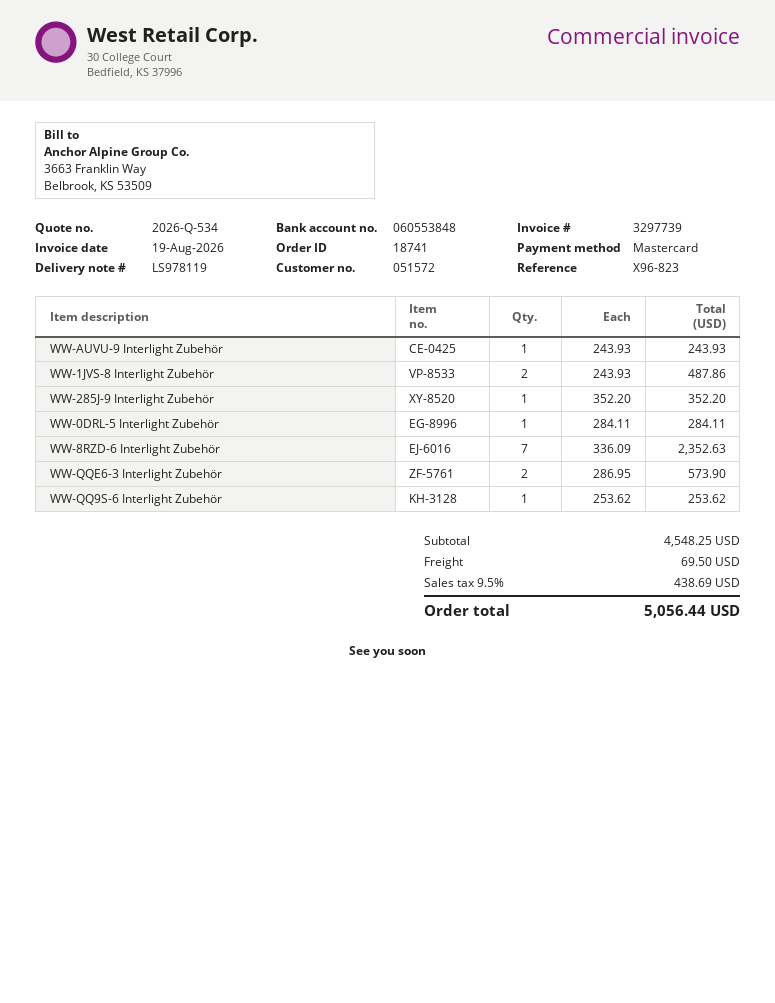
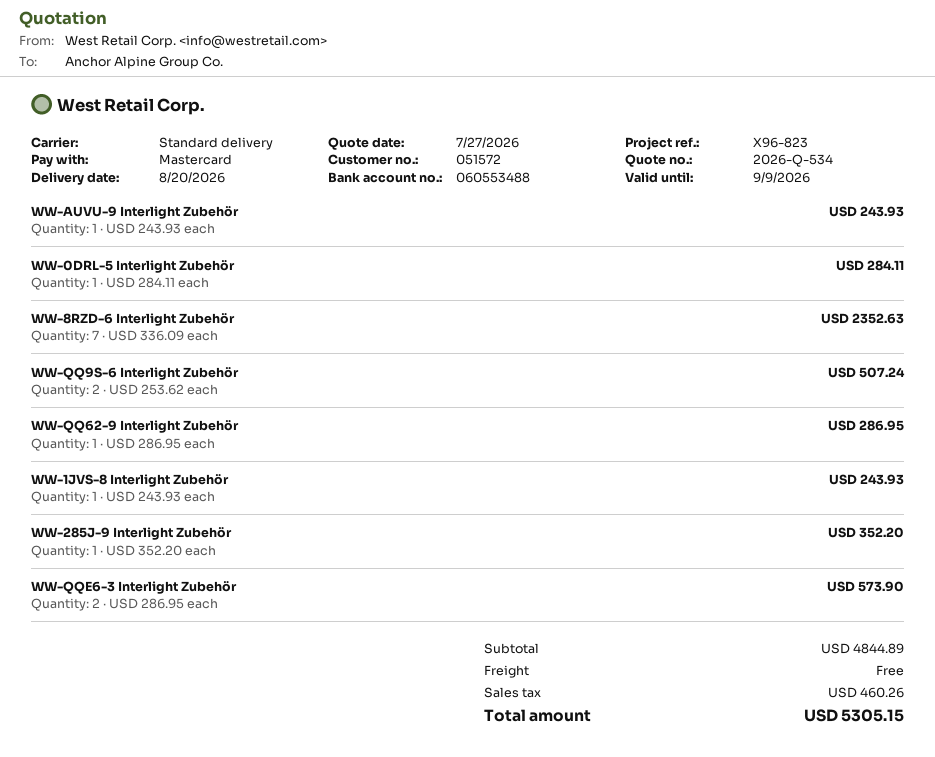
bank account: 060553848 -> 060553488
WW-1JVS-8 Interlight Zubehör: 2 x 243.93 = 487.86 -> 1 x 243.93 = 243.93
WW-QQ9S-6 Interlight Zubehör: 1 x 253.62 = 253.62 -> 2 x 253.62 = 507.24
WW-QQ62-9 Interlight Zubehör: none -> 1 x 286.95 = 286.95
subtotal: 4548.25 -> 4844.89
shipping: 69.50 -> 0.00
tax: 438.69 -> 460.26
total: 5056.44 -> 5305.15

